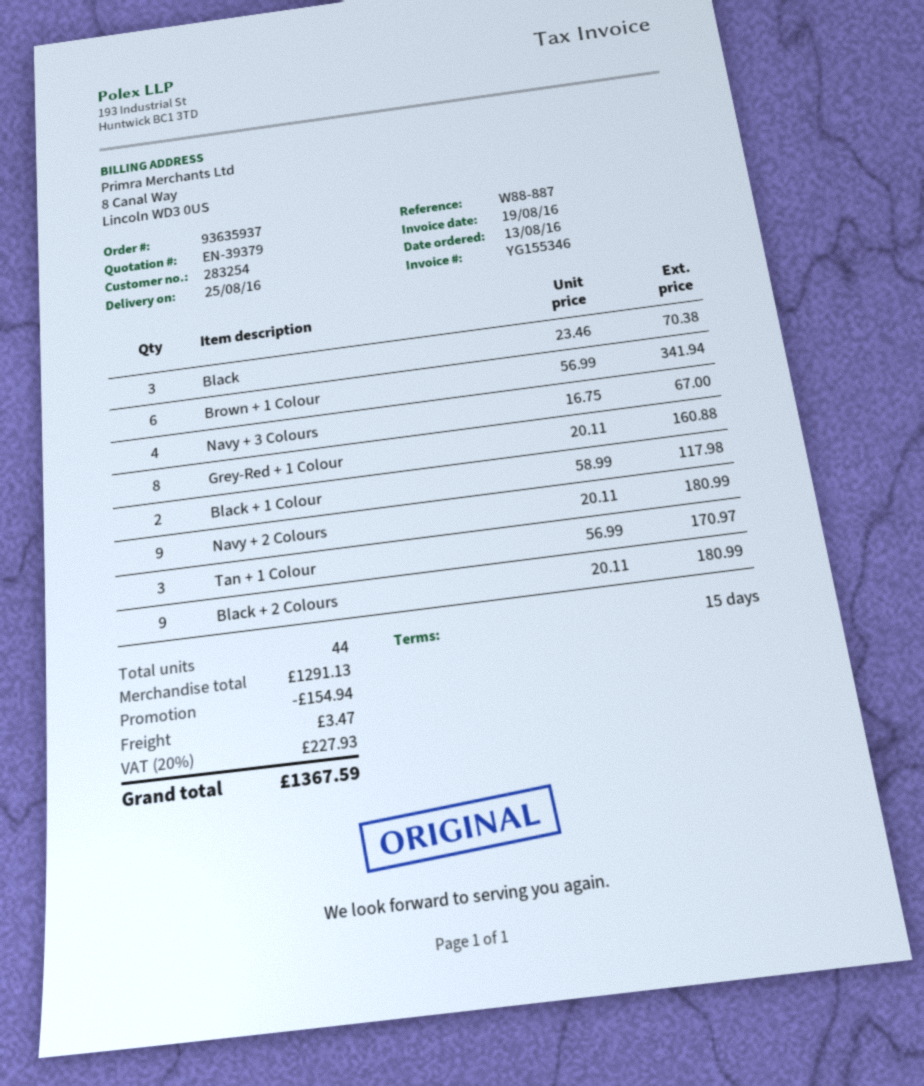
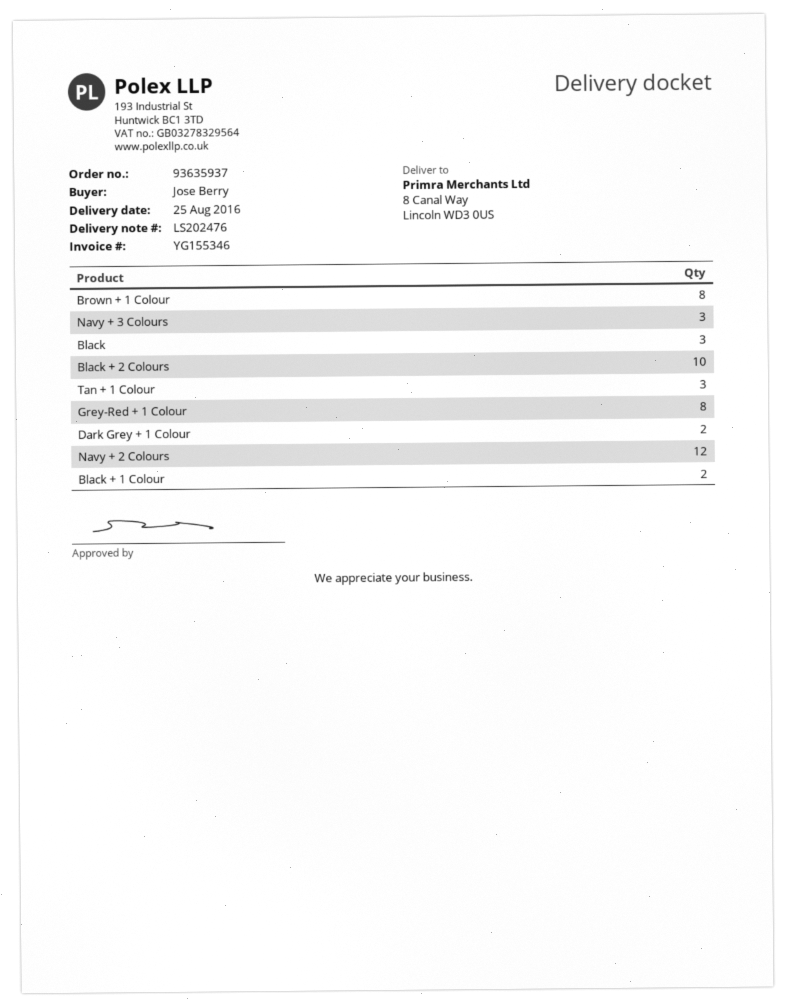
Brown + 1 Colour: 6 -> 8
Navy + 3 Colours: 4 -> 3
Navy + 2 Colours: 9 -> 12
Black + 2 Colours: 9 -> 10
Dark Grey + 1 Colour: none -> 2

